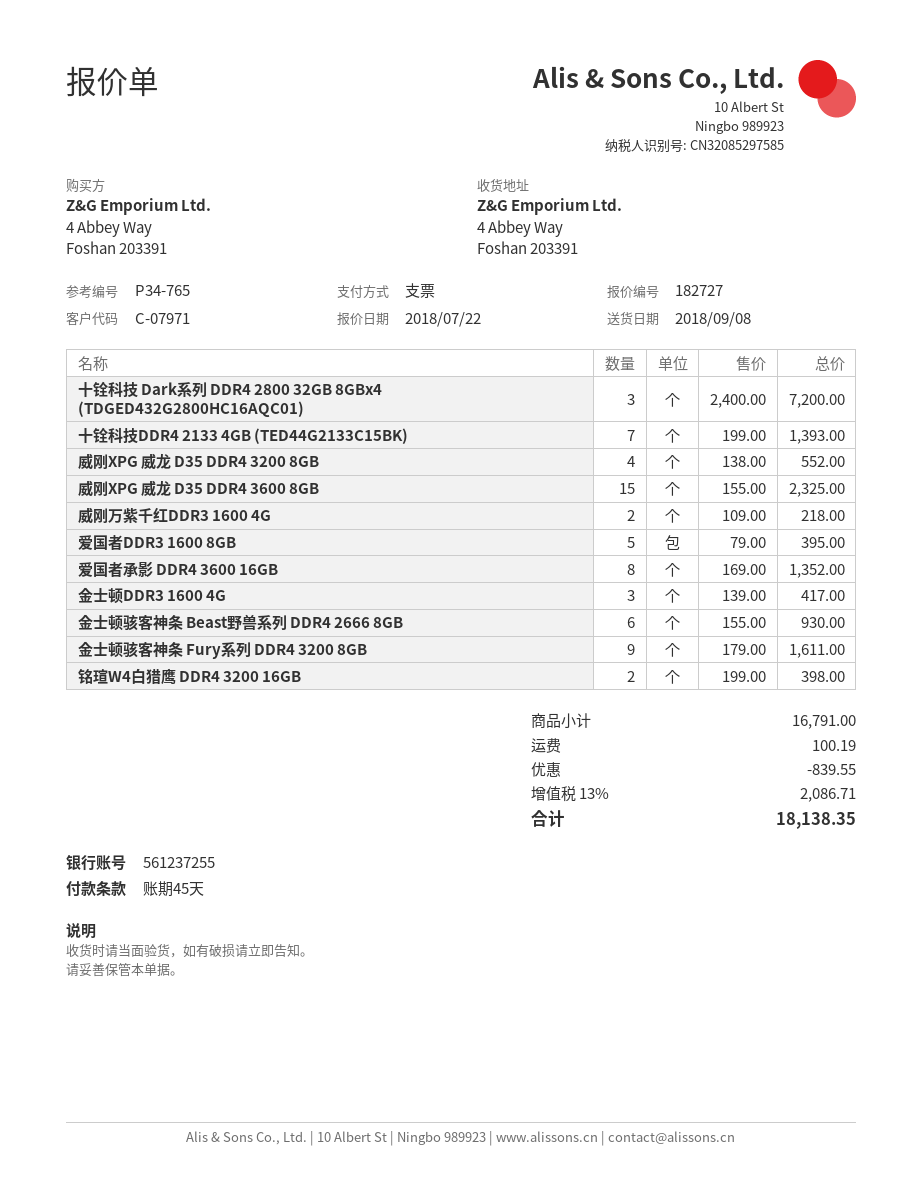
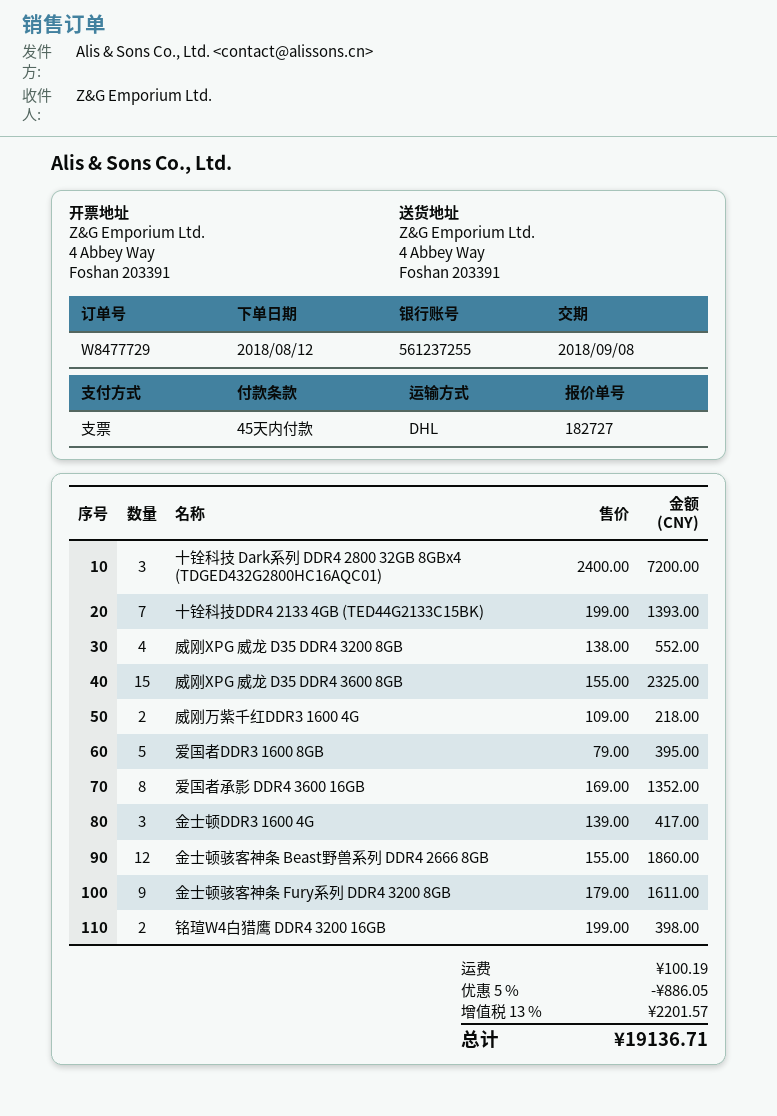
金士顿骇客神条 Beast野兽系列 DDR4 2666 8GB: 6 x 155.00 = 930.00 -> 12 x 155.00 = 1860.00
discount: 839.55 -> 886.05
tax: 13% = 2086.71 -> 13% = 2201.57
total: 18138.35 -> 19136.71

